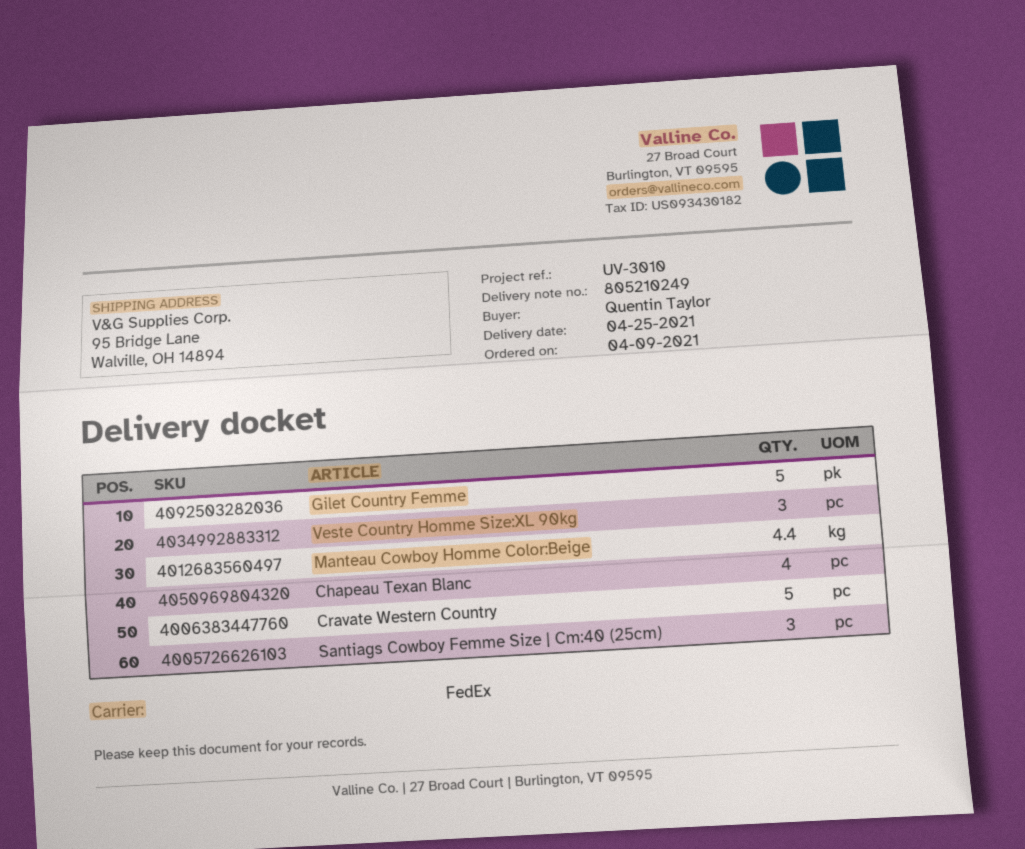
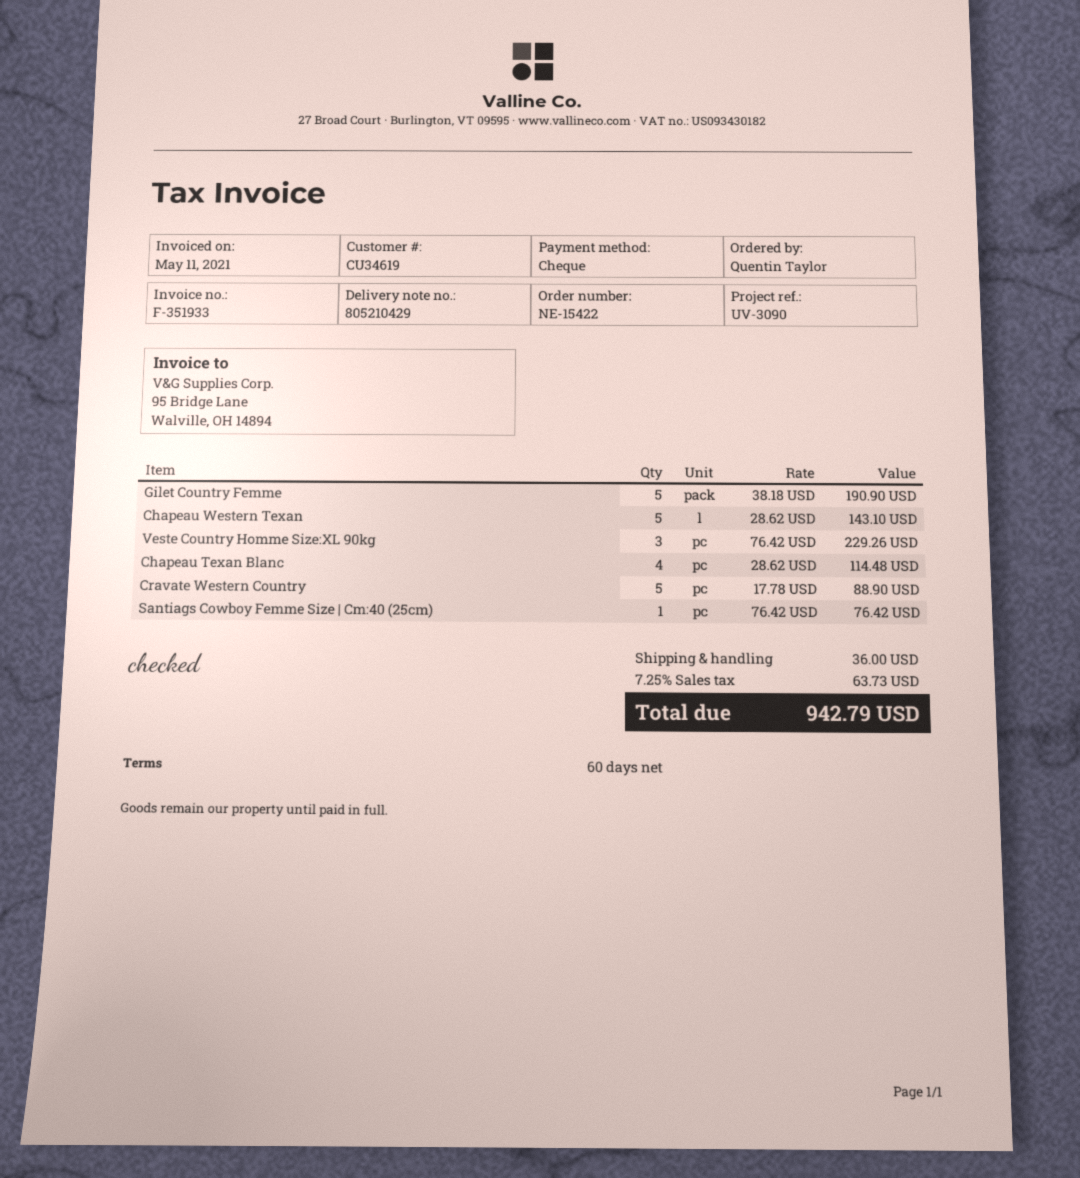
delivery note number: 805210249 -> 805210429
reference: UV-3010 -> UV-3090
Manteau Cowboy Homme Color:Beige: 4.4 -> none
Santiags Cowboy Femme Size | Cm:40 (25cm): 3 -> 1
Chapeau Western Texan: none -> 5

